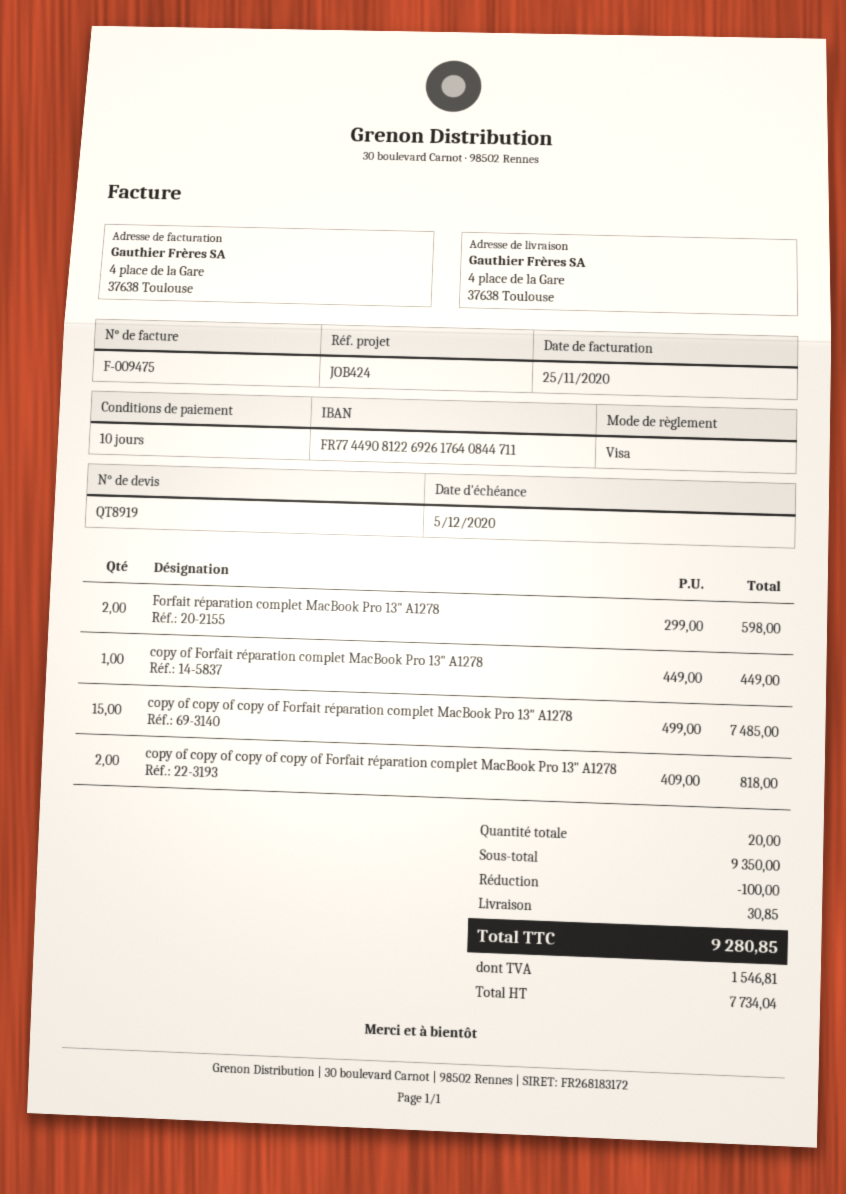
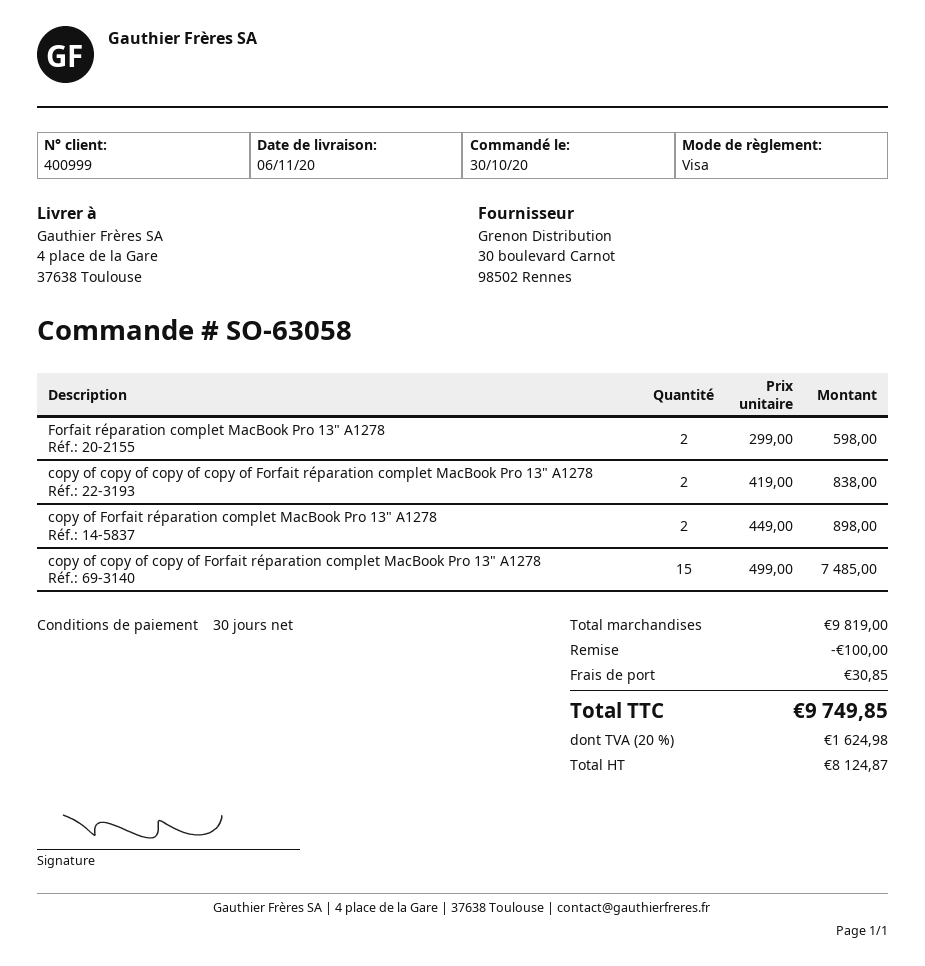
payment terms: 10 days -> 30 days
copy of Forfait réparation complet MacBook Pro 13" A1278: 1 x 449.00 = 449.00 -> 2 x 449.00 = 898.00
copy of copy of copy of copy of Forfait réparation complet MacBook Pro 13" A1278: 2 x 409.00 = 818.00 -> 2 x 419.00 = 838.00
subtotal: 9350.00 -> 9819.00
net: 7734.04 -> 8124.87
tax: 1546.81 -> 1624.98
total: 9280.85 -> 9749.85

